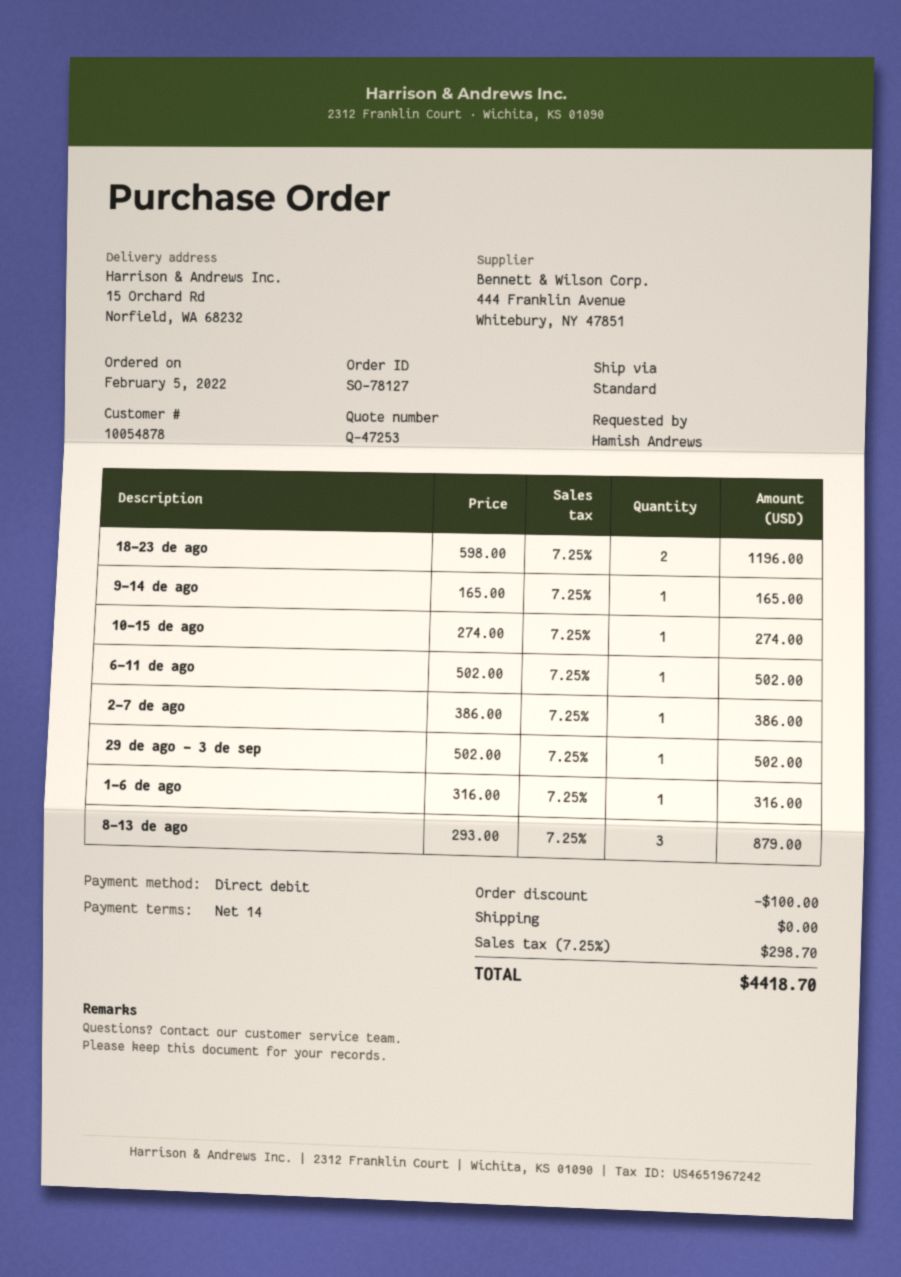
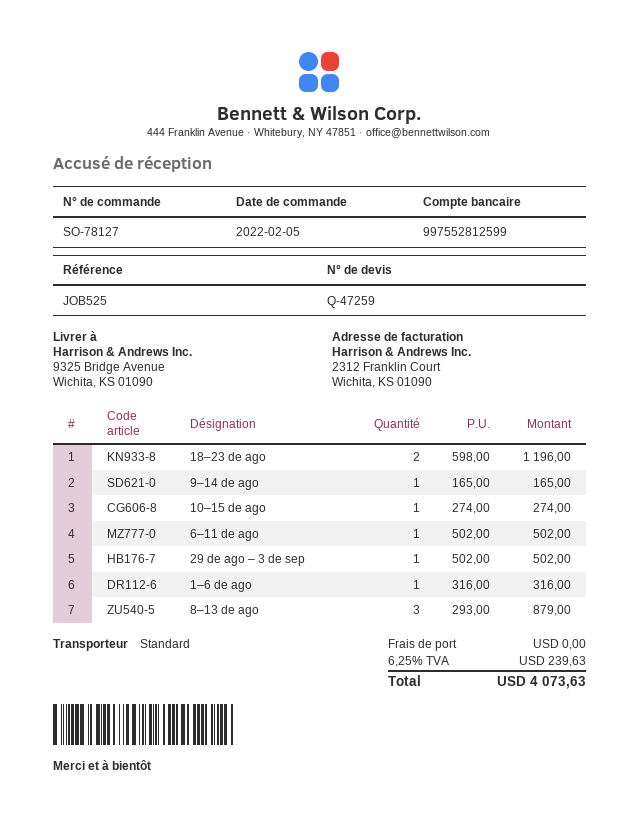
quote number: Q-47253 -> Q-47259
ship to: 15 Orchard Rd, Norfield, WA 68232 -> 9325 Bridge Avenue, Wichita, KS 01090
2–7 de ago: 1 x 386.00 = 386.00 -> none
discount: 100.00 -> none
tax: 7.25% = 298.70 -> 6.25% = 239.63
total: 4418.70 -> 4073.63

